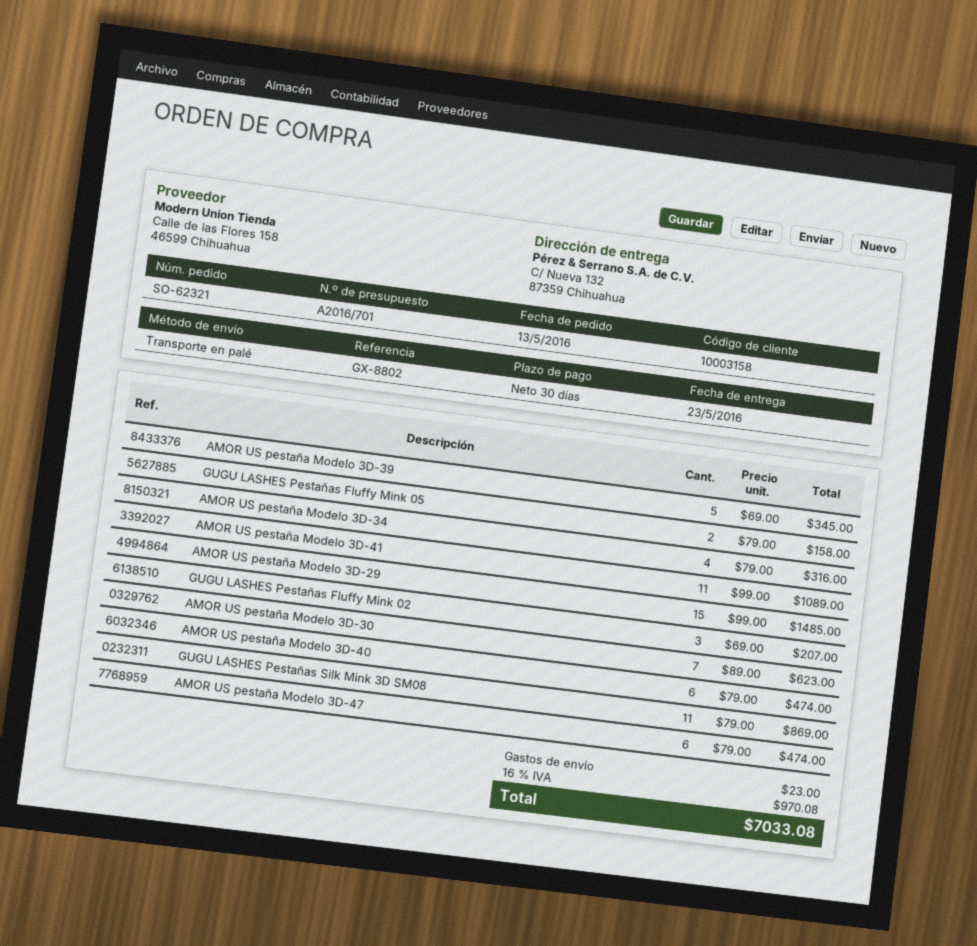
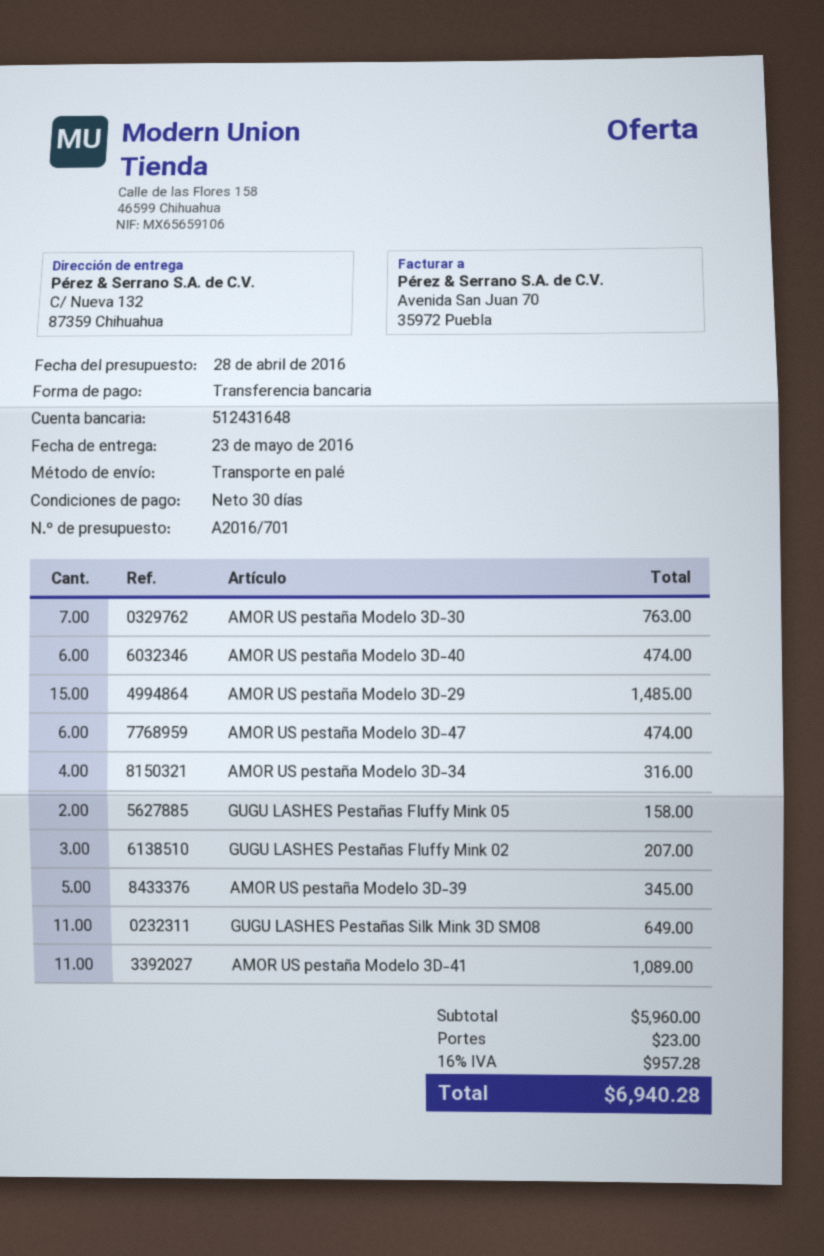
AMOR US pestaña Modelo 3D-30: 7 for 623.00 -> 7 for 763.00
GUGU LASHES Pestañas Silk Mink 3D SM08: 11 for 869.00 -> 11 for 649.00
tax: 16% = 970.08 -> 16% = 957.28
total: 7033.08 -> 6940.28

